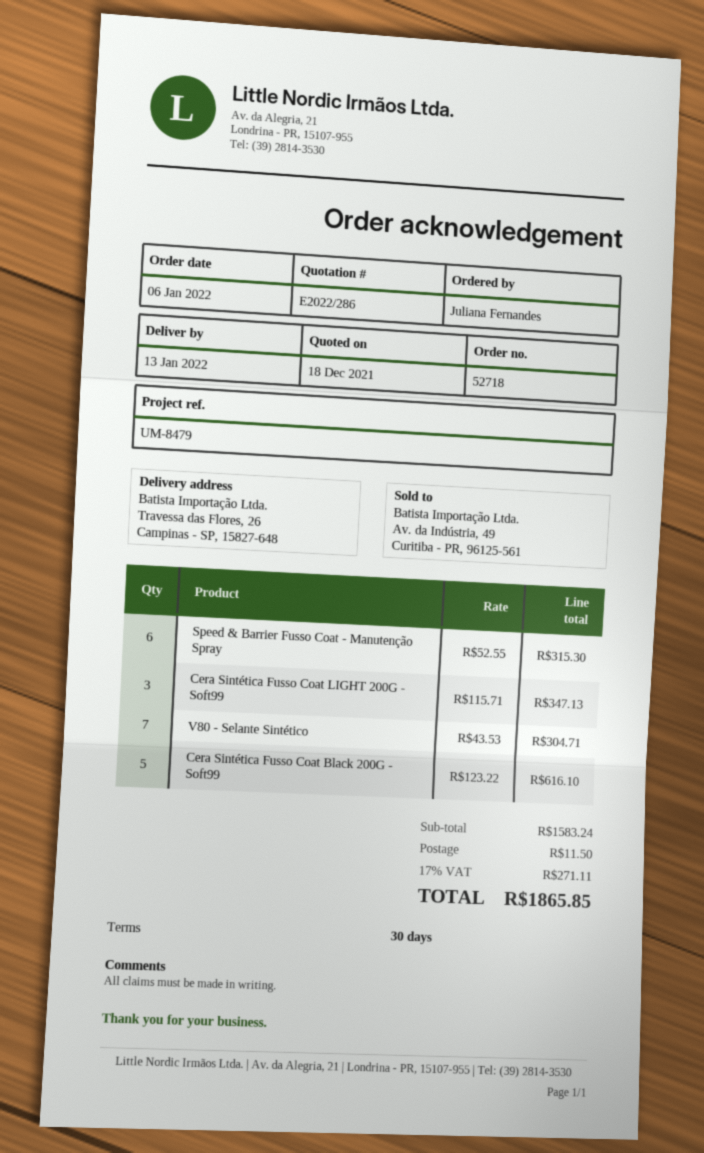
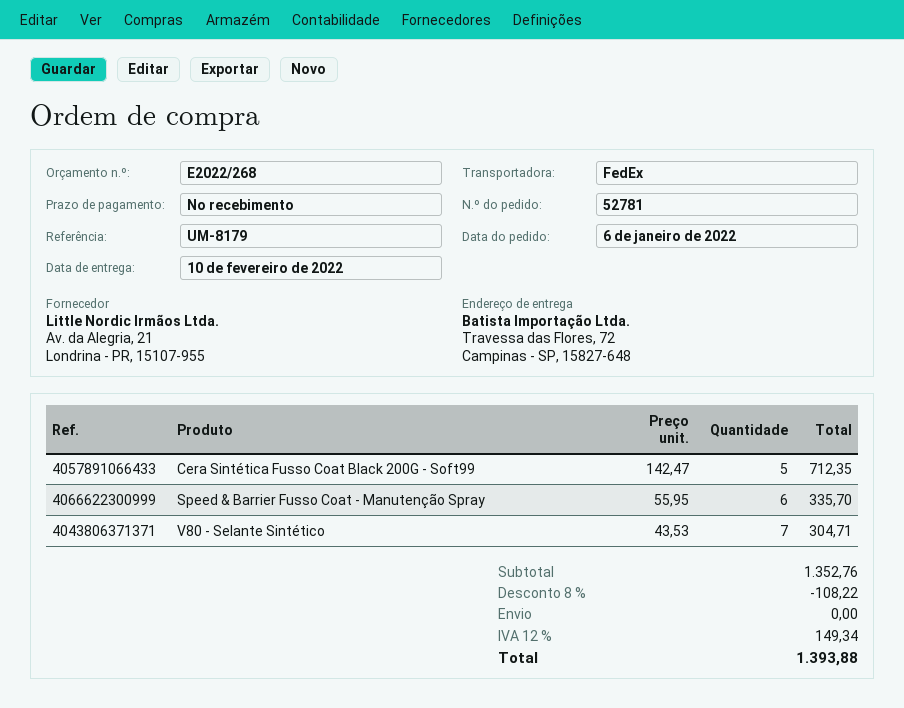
quote number: E2022/286 -> E2022/268
order number: 52718 -> 52781
delivery date: 2022-01-13 -> 2022-02-10
payment terms: 30 days -> on receipt
reference: UM-8479 -> UM-8179
ship to: Travessa das Flores, 26, Campinas - SP, 15827-648 -> Travessa das Flores, 72, Campinas - SP, 15827-648
Speed & Barrier Fusso Coat - Manutenção Spray: 6 x 52.55 = 315.30 -> 6 x 55.95 = 335.70
Cera Sintética Fusso Coat LIGHT 200G - Soft99: 3 x 115.71 = 347.13 -> none
Cera Sintética Fusso Coat Black 200G - Soft99: 5 x 123.22 = 616.10 -> 5 x 142.47 = 712.35
subtotal: 1583.24 -> 1352.76
discount: none -> 8% = 108.22
shipping: 11.50 -> 0.00
tax: 17% = 271.11 -> 12% = 149.34
total: 1865.85 -> 1393.88

